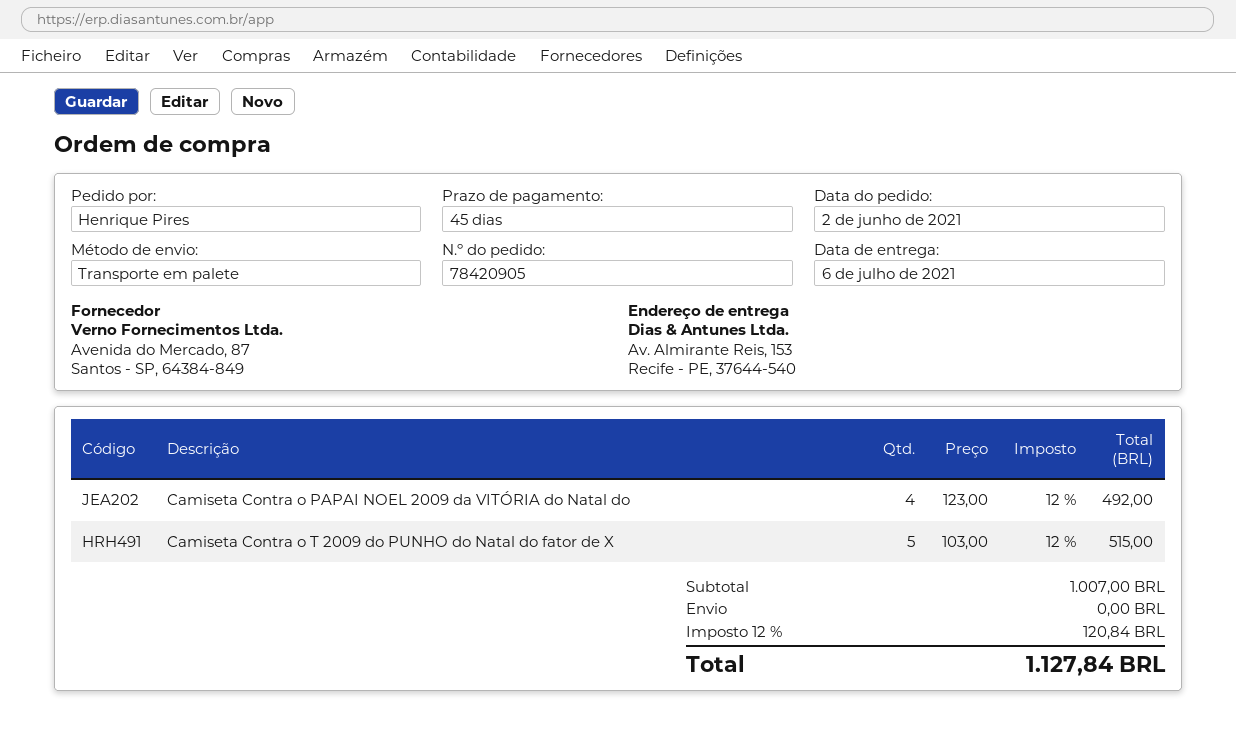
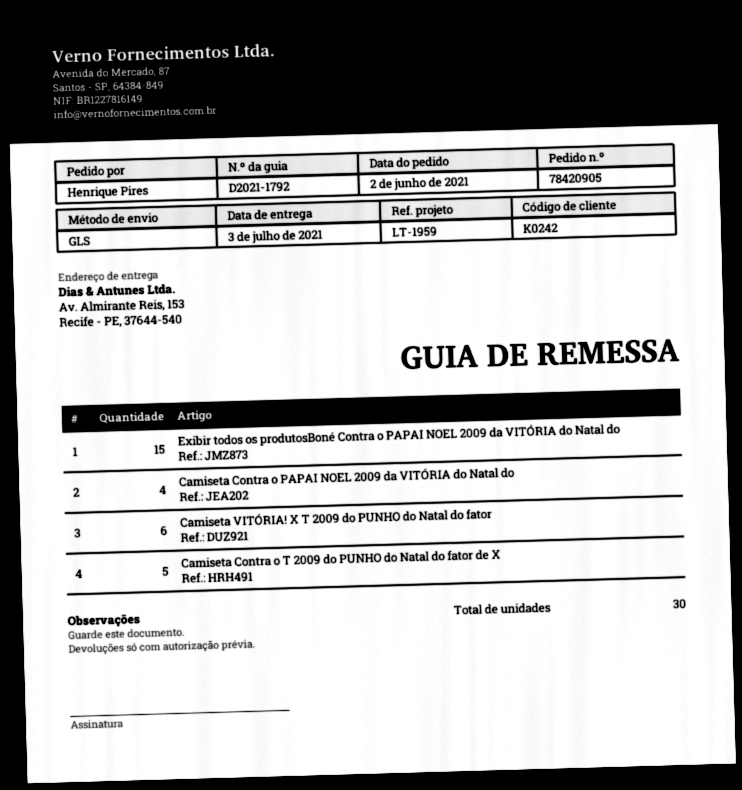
delivery date: 2021-07-06 -> 2021-07-03
shipping method: pallet freight -> GLS
Exibir todos os produtosBoné Contra o PAPAI NOEL 2009 da VITÓRIA do Natal do: none -> 15
Camiseta VITÓRIA! X T 2009 do PUNHO do Natal do fator: none -> 6

